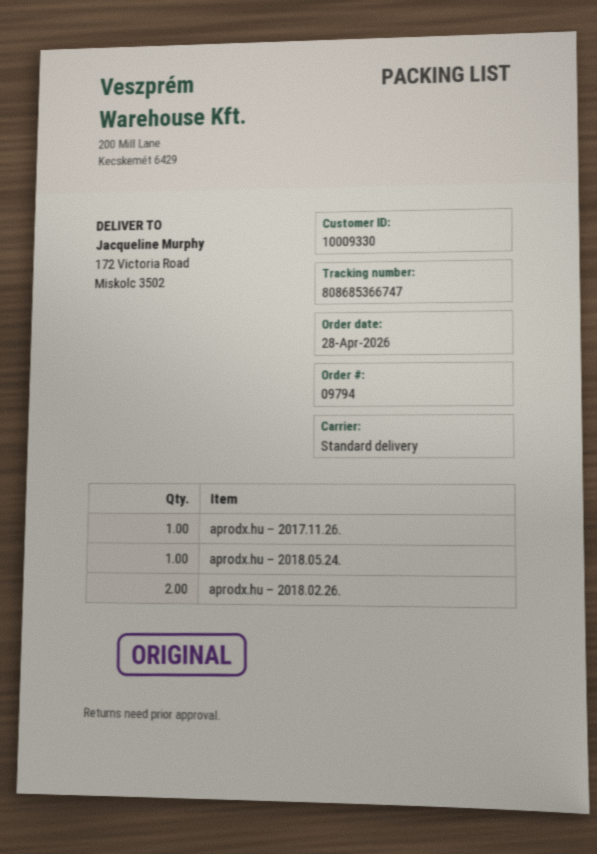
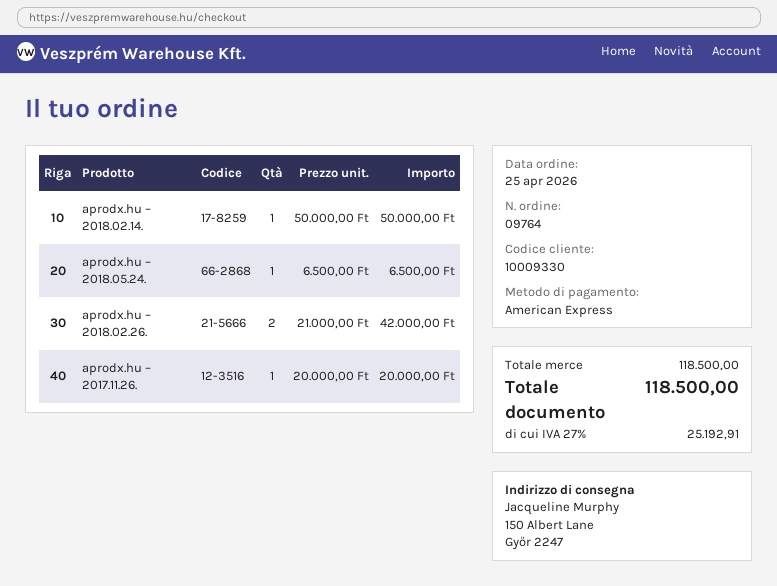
order number: 09794 -> 09764
order date: 2026-04-28 -> 2026-04-25
ship to: 172 Victoria Road, Miskolc 3502 -> 150 Albert Lane, Győr 2247
aprodx.hu – 2018.02.14.: none -> 1

